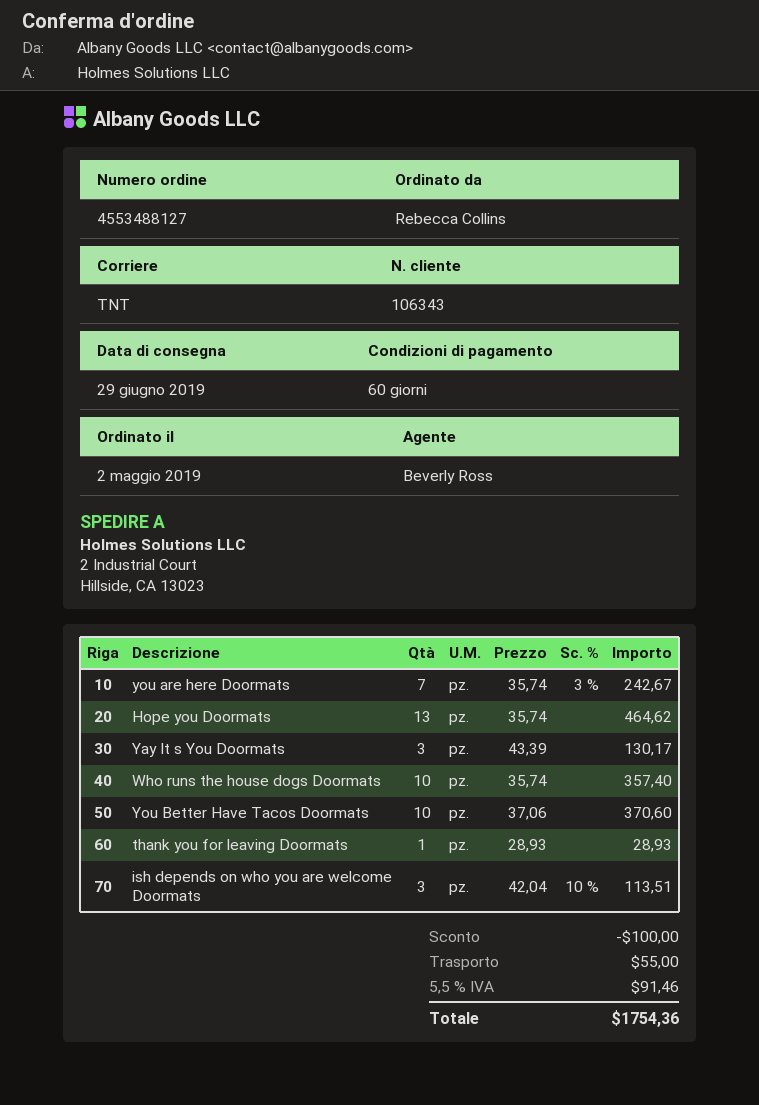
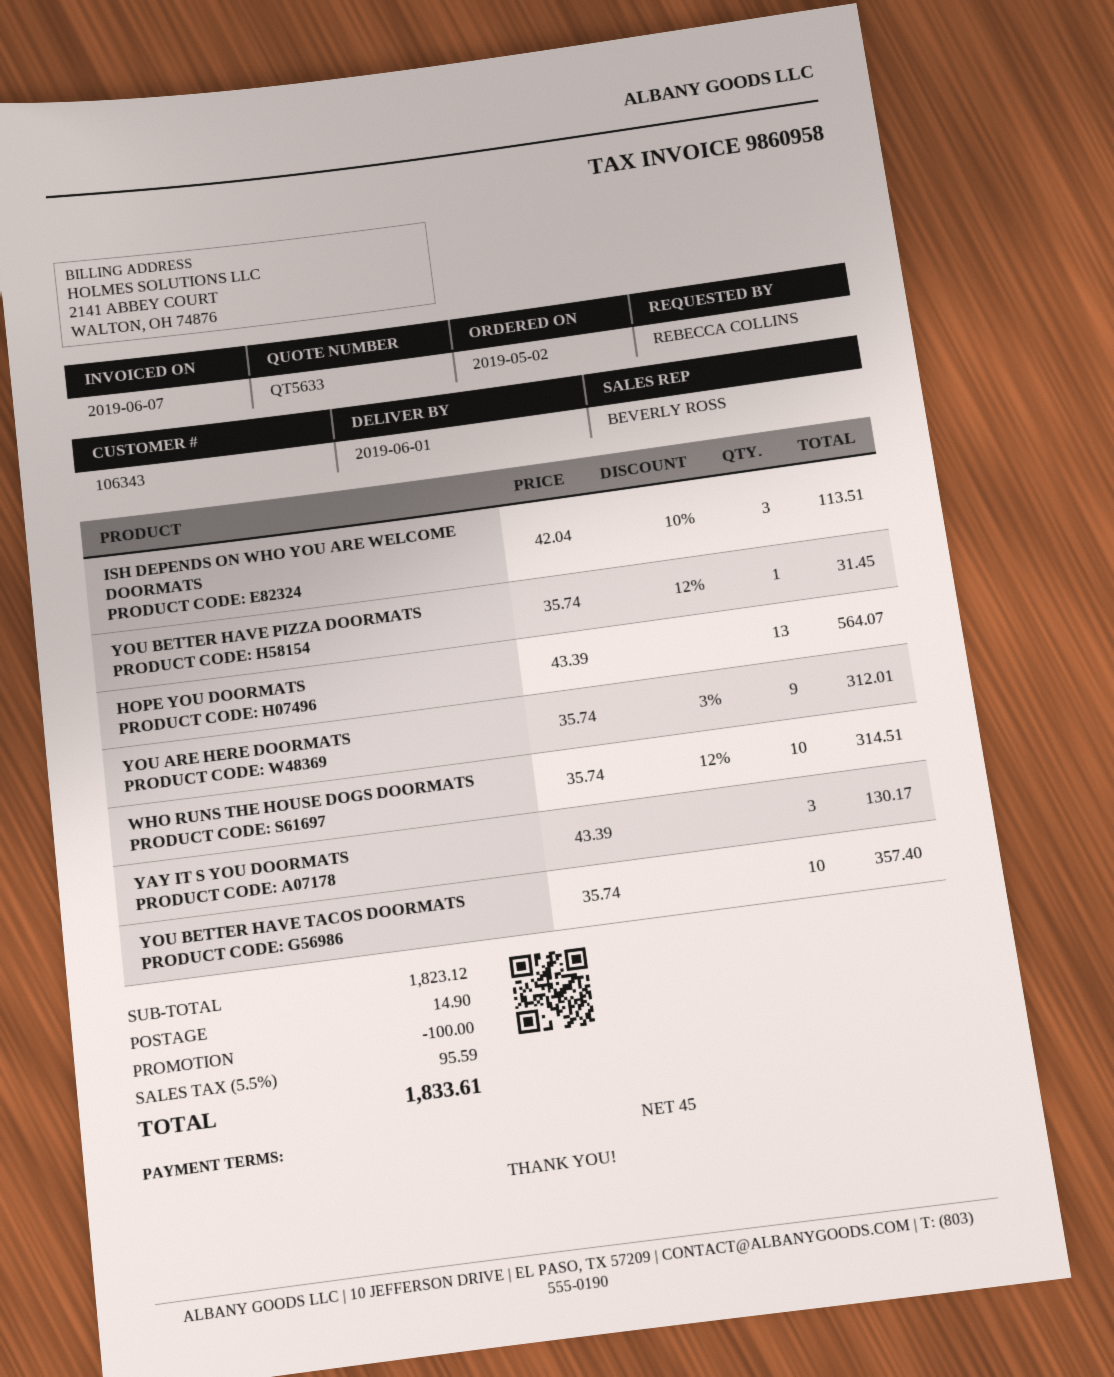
delivery date: 2019-06-29 -> 2019-06-01
payment terms: 60 days -> 45 days
you are here Doormats: 7 x 35.74 - 3% = 242.67 -> 9 x 35.74 - 3% = 312.01
Hope you Doormats: 13 x 35.74 = 464.62 -> 13 x 43.39 = 564.07
Who runs the house dogs Doormats: 10 x 35.74 = 357.40 -> 10 x 35.74 - 12% = 314.51
You Better Have Tacos Doormats: 10 x 37.06 = 370.60 -> 10 x 35.74 = 357.40
thank you for leaving Doormats: 1 x 28.93 = 28.93 -> none
YOU BETTER HAVE PIZZA DOORMATS: none -> 1 x 35.74 - 12% = 31.45
shipping: 55.00 -> 14.90
tax: 5.5% = 91.46 -> 5.5% = 95.59
total: 1754.36 -> 1833.61

